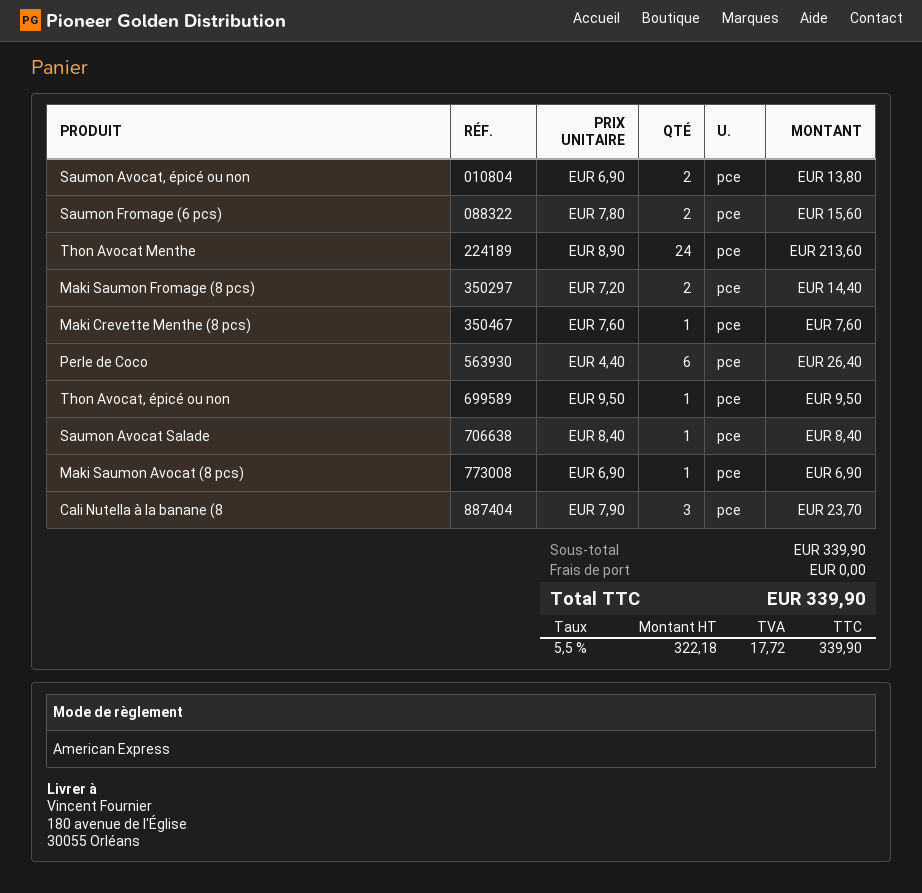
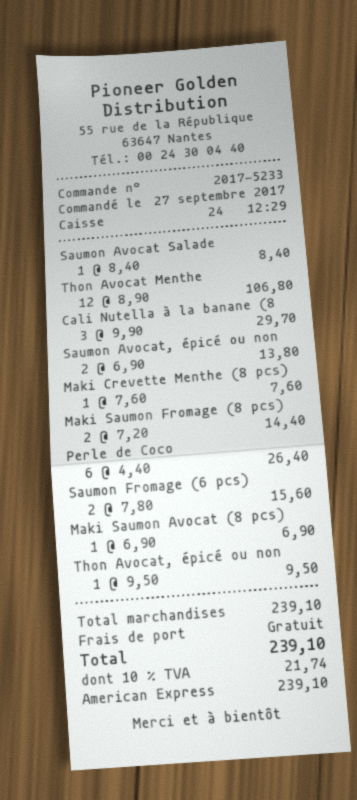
Thon Avocat Menthe: 24 x 8.90 = 213.60 -> 12 x 8.90 = 106.80
Cali Nutella à la banane (8: 3 x 7.90 = 23.70 -> 3 x 9.90 = 29.70
subtotal: 339.90 -> 239.10
tax: 5.5% = 17.72 -> 10% = 21.74
total: 339.90 -> 239.10

